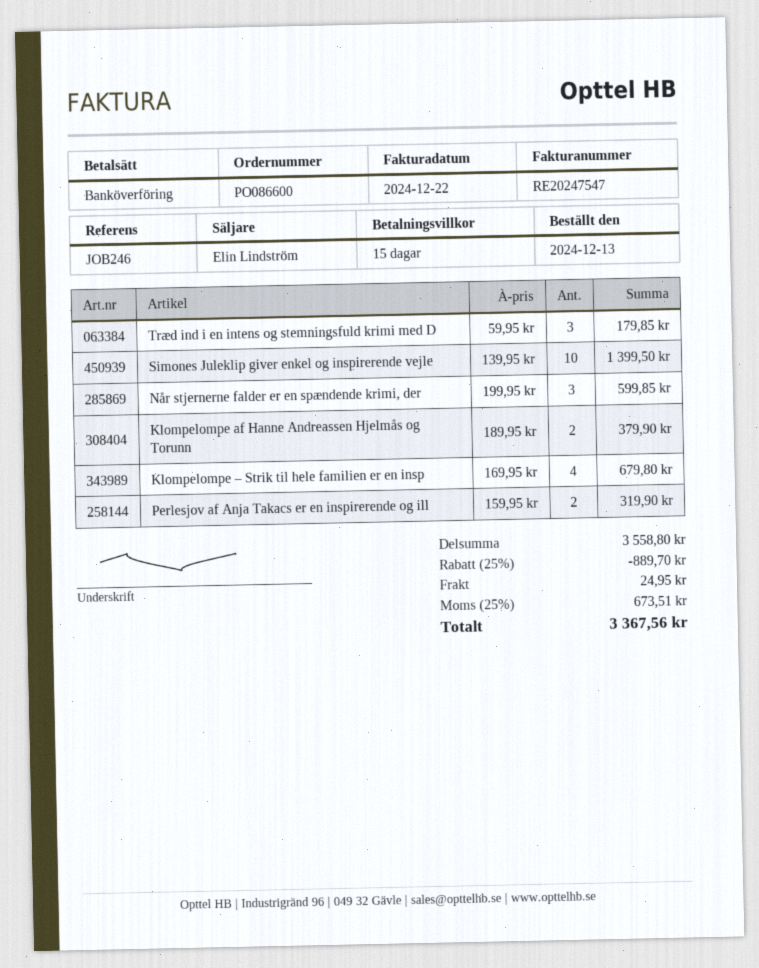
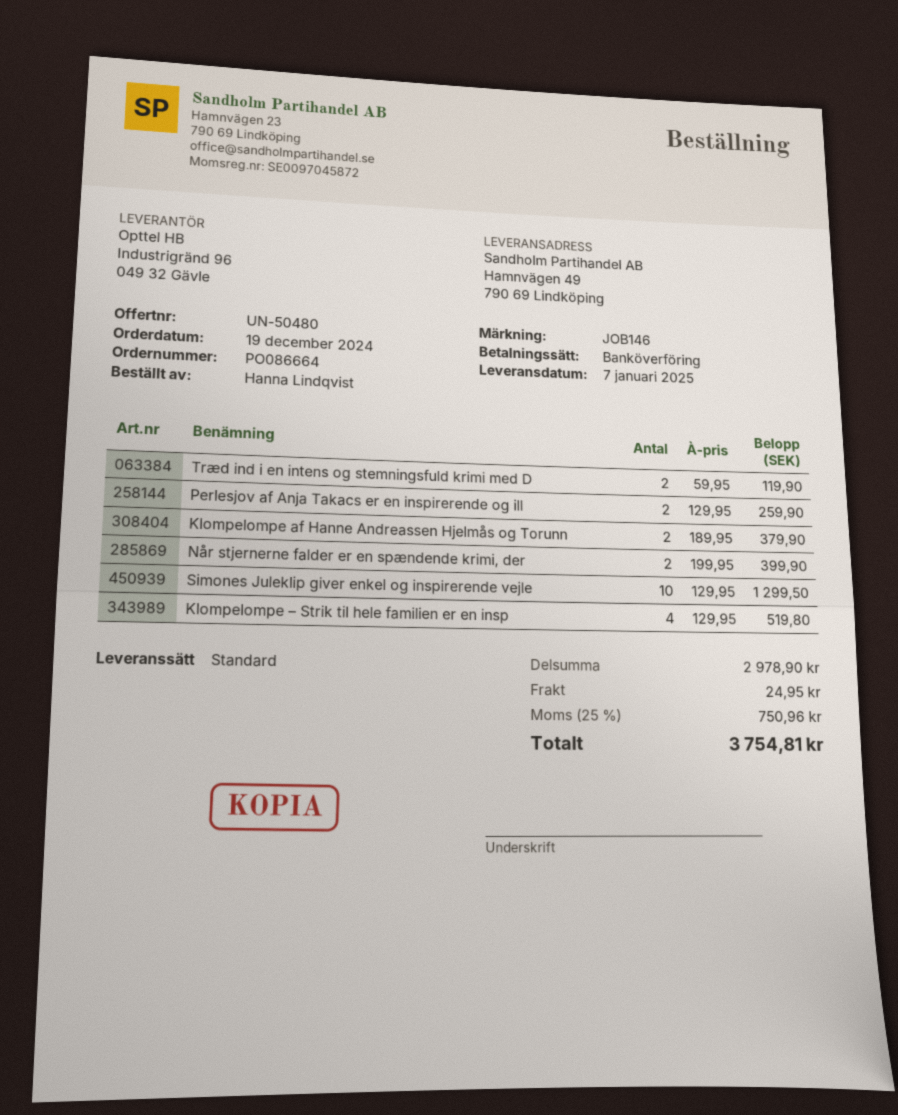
order number: PO086600 -> PO086664
order date: 2024-12-13 -> 2024-12-19
reference: JOB246 -> JOB146
Træd ind i en intens og stemningsfuld krimi med D: 3 x 59.95 = 179.85 -> 2 x 59.95 = 119.90
Simones Juleklip giver enkel og inspirerende vejle: 10 x 139.95 = 1399.50 -> 10 x 129.95 = 1299.50
Når stjernerne falder er en spændende krimi, der: 3 x 199.95 = 599.85 -> 2 x 199.95 = 399.90
Klompelompe – Strik til hele familien er en insp: 4 x 169.95 = 679.80 -> 4 x 129.95 = 519.80
Perlesjov af Anja Takacs er en inspirerende og ill: 2 x 159.95 = 319.90 -> 2 x 129.95 = 259.90
subtotal: 3558.80 -> 2978.90
discount: 25% = 889.70 -> none
tax: 25% = 673.51 -> 25% = 750.96
total: 3367.56 -> 3754.81

